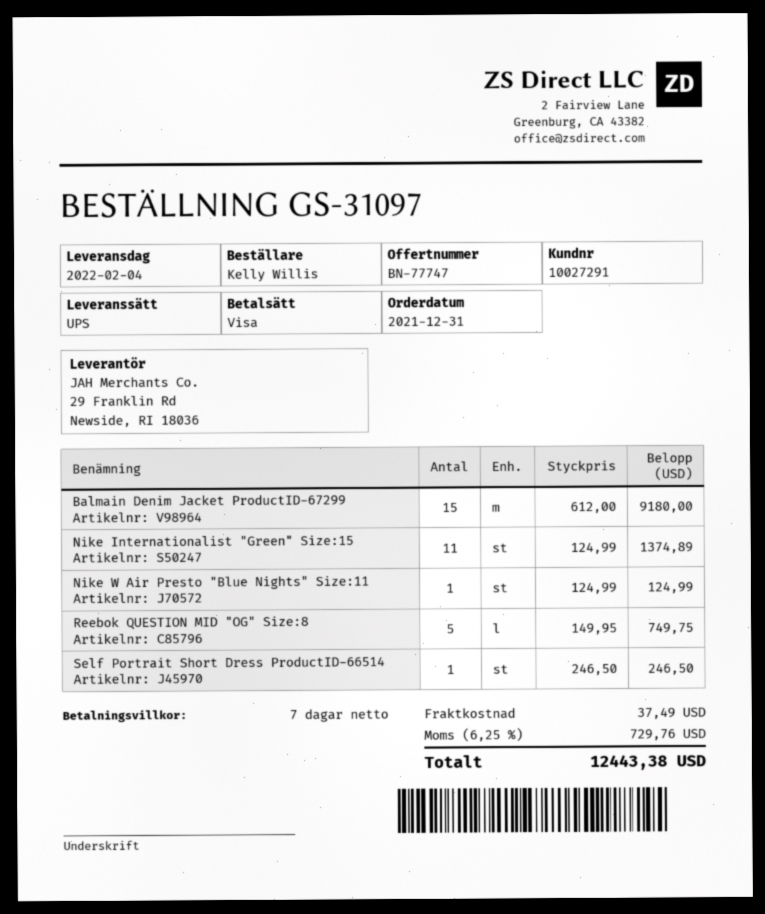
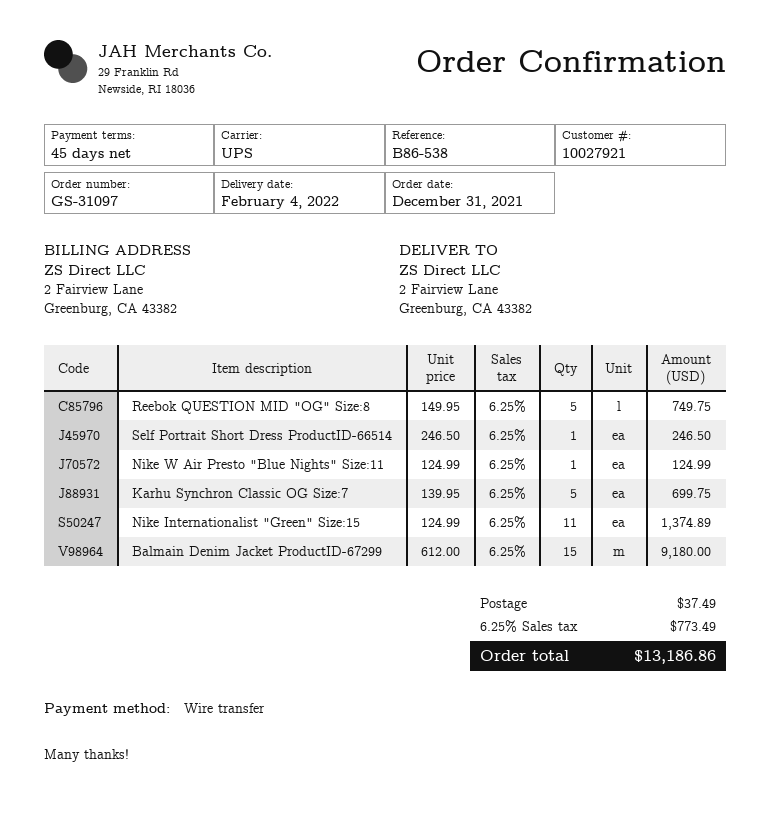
payment terms: 7 days -> 45 days
customer number: 10027291 -> 10027921
payment method: Visa -> bank transfer
Karhu Synchron Classic OG Size:7: none -> 5 x 139.95 = 699.75
tax: 6.25% = 729.76 -> 6.25% = 773.49
total: 12443.38 -> 13186.86

